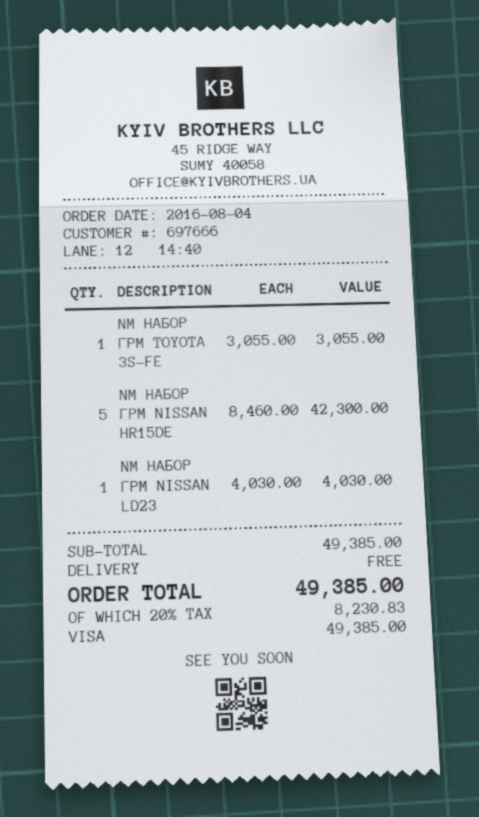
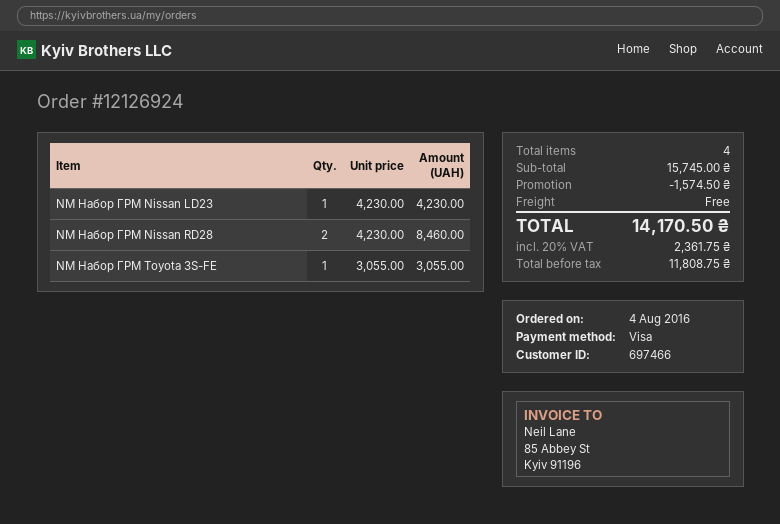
customer number: 697666 -> 697466
NM НАБОР ГРМ NISSAN HR15DE: 5 x 8460.00 = 42300.00 -> none
NM НАБОР ГРМ NISSAN LD23: 1 x 4030.00 = 4030.00 -> 1 x 4230.00 = 4230.00
NM Набор ГРМ Nissan RD28: none -> 2 x 4230.00 = 8460.00
subtotal: 49385.00 -> 15745.00
discount: none -> 1574.50
tax: 20% = 8230.83 -> 20% = 2361.75
total: 49385.00 -> 14170.50

